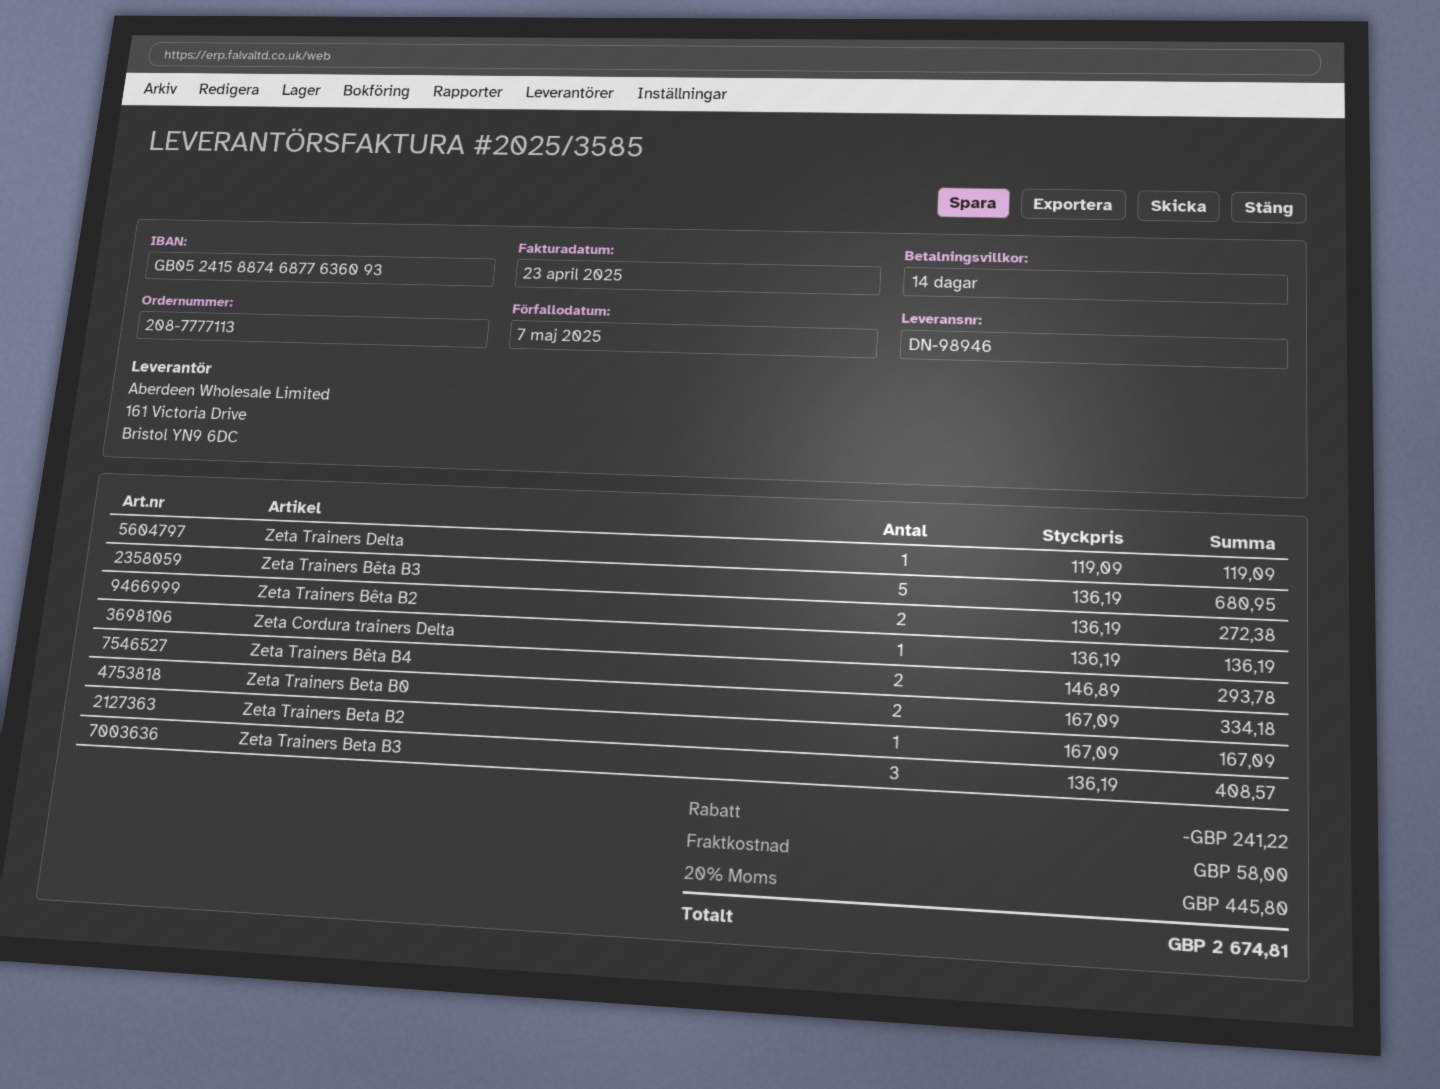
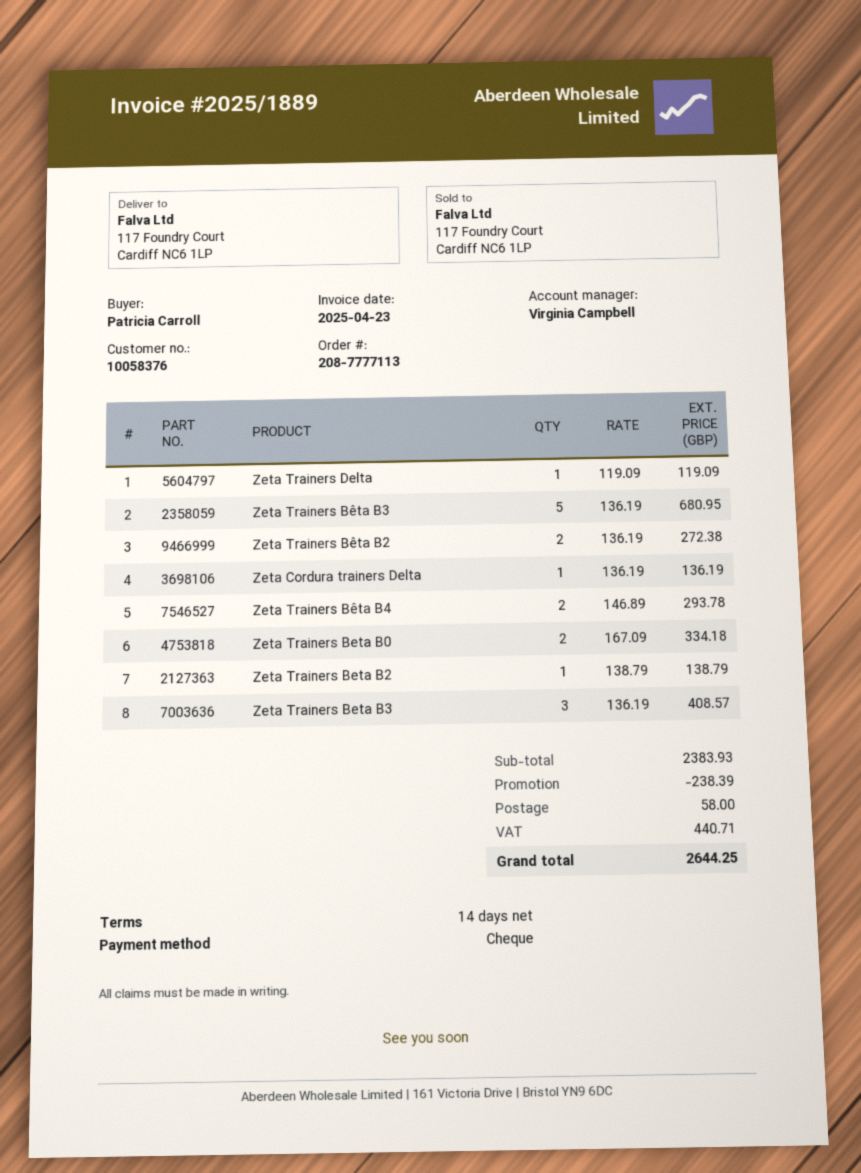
invoice number: 2025/3585 -> 2025/1889
Zeta Trainers Beta B2: 1 x 167.09 = 167.09 -> 1 x 138.79 = 138.79
discount: 241.22 -> 238.39
tax: 445.80 -> 440.71
total: 2674.81 -> 2644.25

